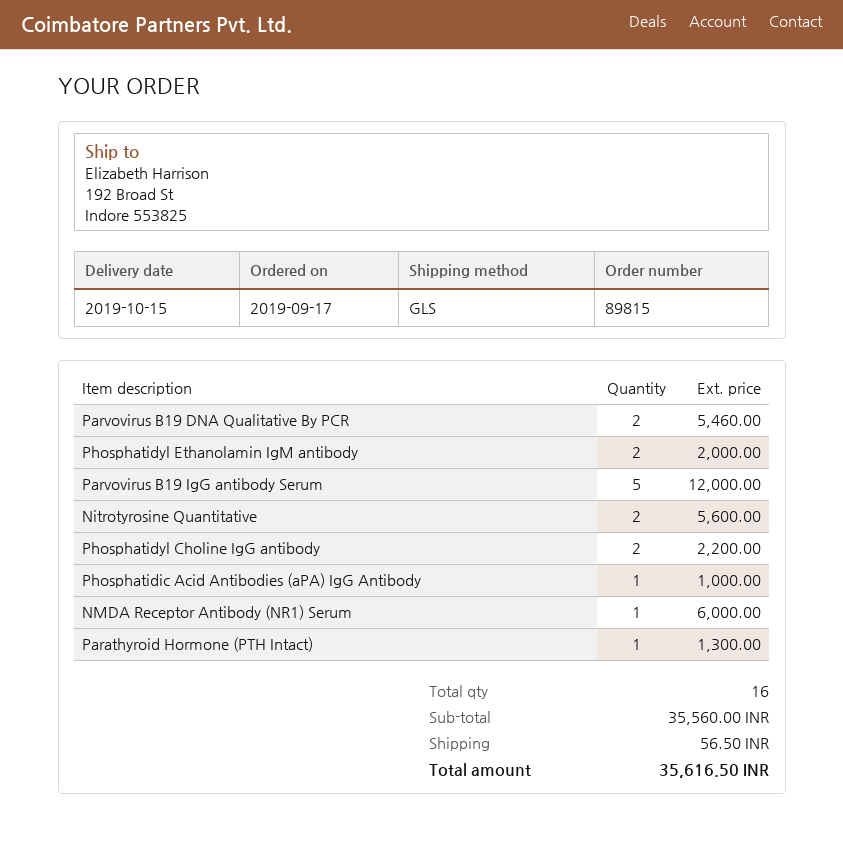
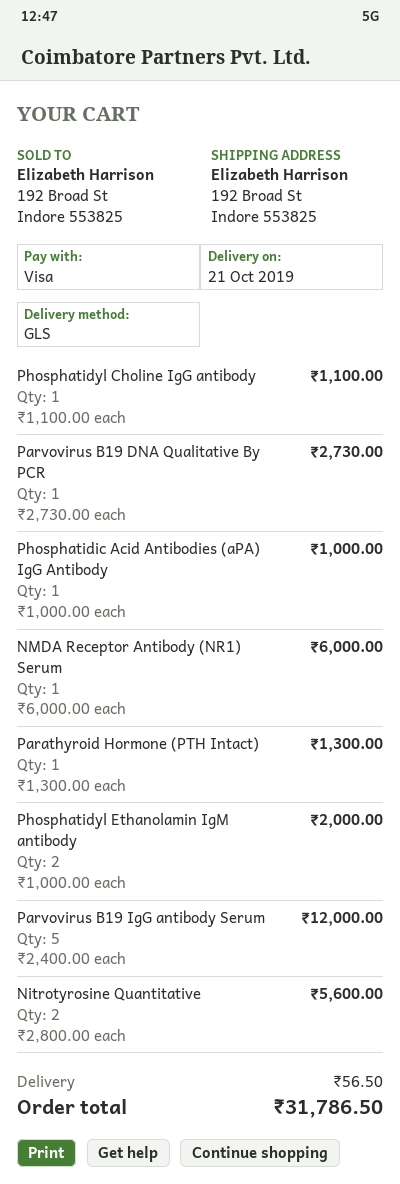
delivery date: 2019-10-15 -> 2019-10-21
Parvovirus B19 DNA Qualitative By PCR: 2 for 5460.00 -> 1 for 2730.00
Phosphatidyl Choline IgG antibody: 2 for 2200.00 -> 1 for 1100.00
total: 35616.50 -> 31786.50

